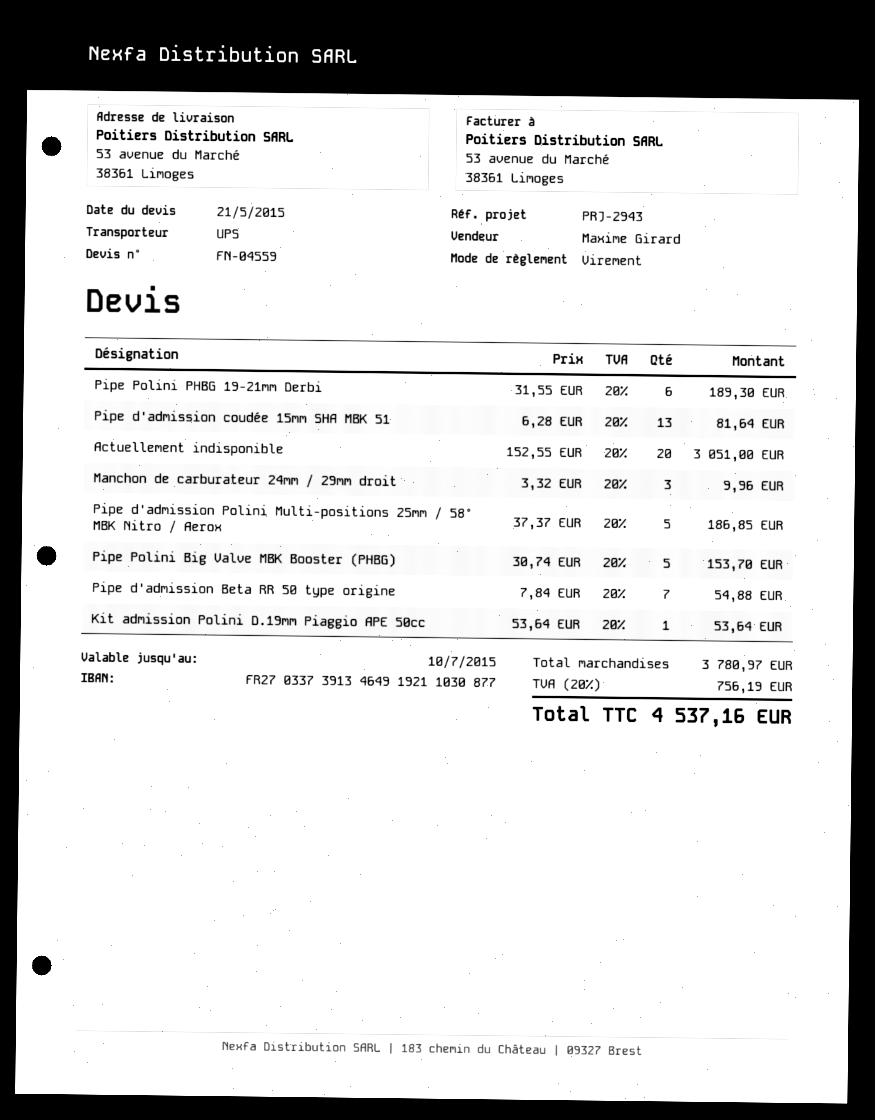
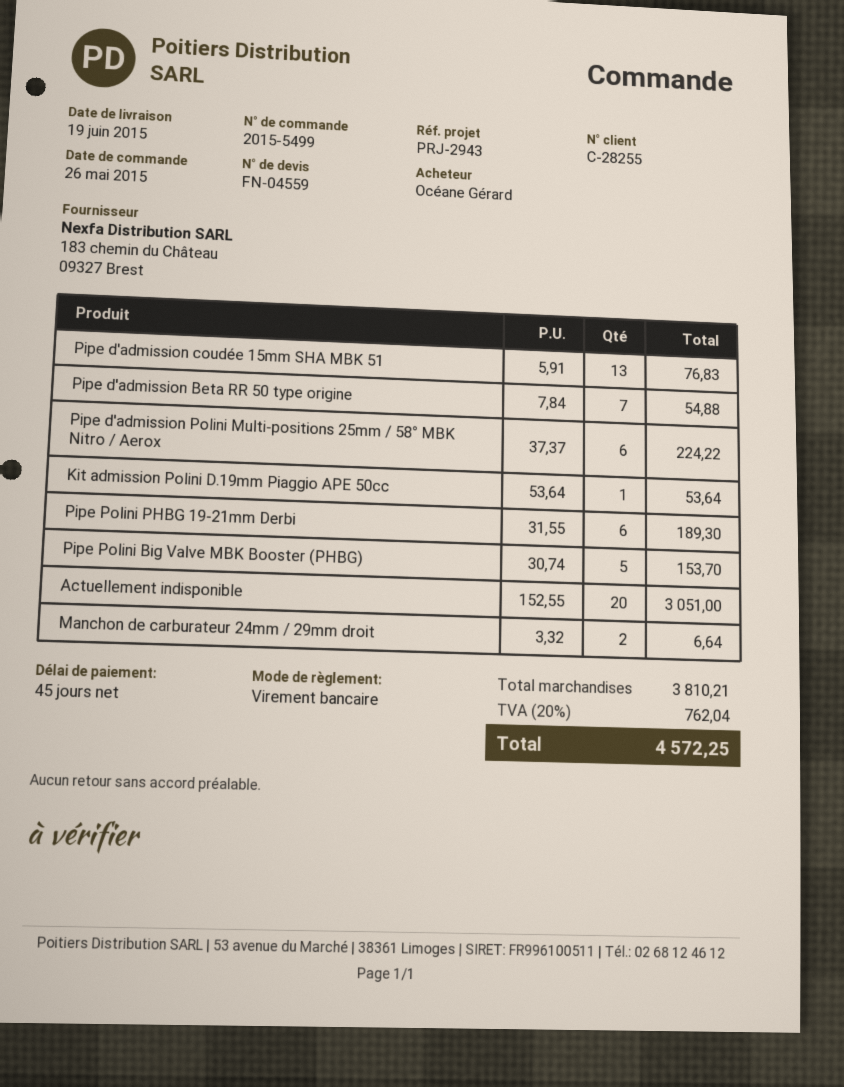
Pipe d'admission coudée 15mm SHA MBK 51: 13 x 6.28 = 81.64 -> 13 x 5.91 = 76.83
Manchon de carburateur 24mm / 29mm droit: 3 x 3.32 = 9.96 -> 2 x 3.32 = 6.64
Pipe d'admission Polini Multi-positions 25mm / 58° MBK Nitro / Aerox: 5 x 37.37 = 186.85 -> 6 x 37.37 = 224.22
subtotal: 3780.97 -> 3810.21
tax: 20% = 756.19 -> 20% = 762.04
total: 4537.16 -> 4572.25

